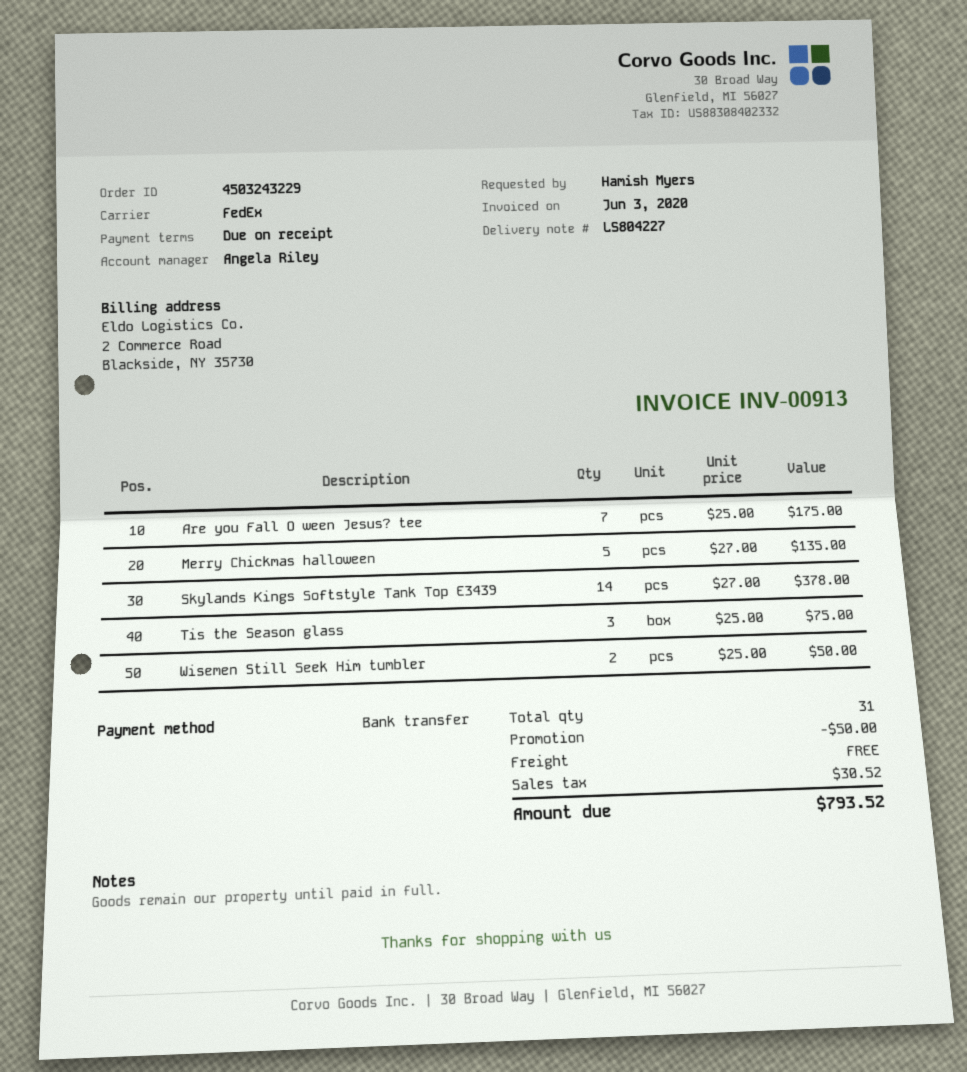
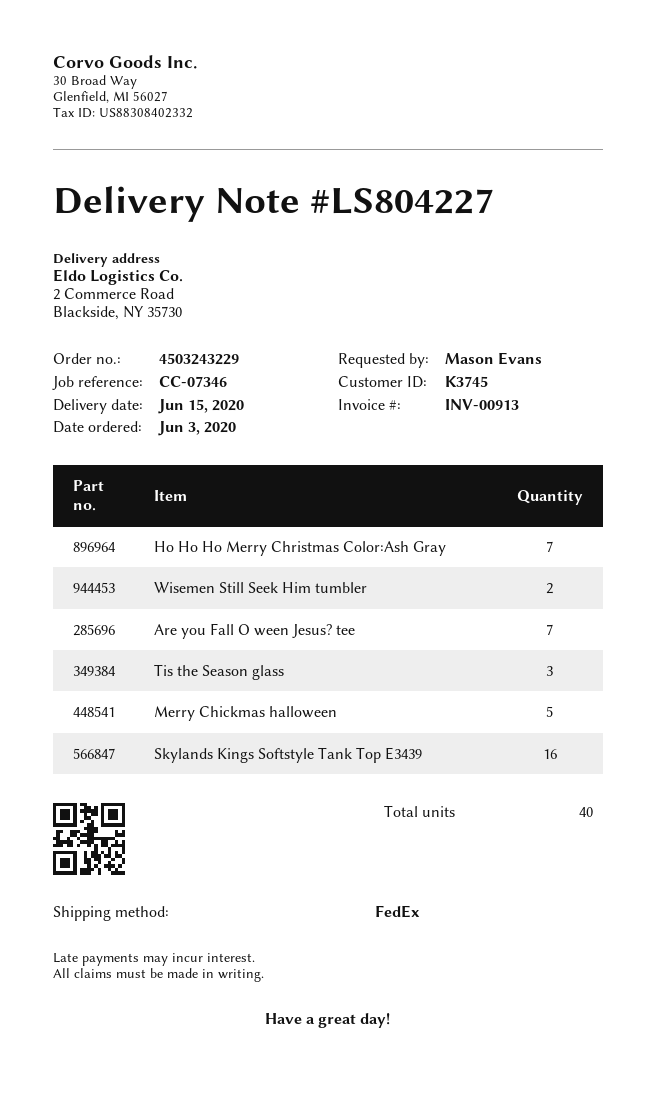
ordered by: Hamish Myers -> Mason Evans
Skylands Kings Softstyle Tank Top E3439: 14 -> 16
Ho Ho Ho Merry Christmas Color:Ash Gray: none -> 7
total quantity: 31 -> 40

